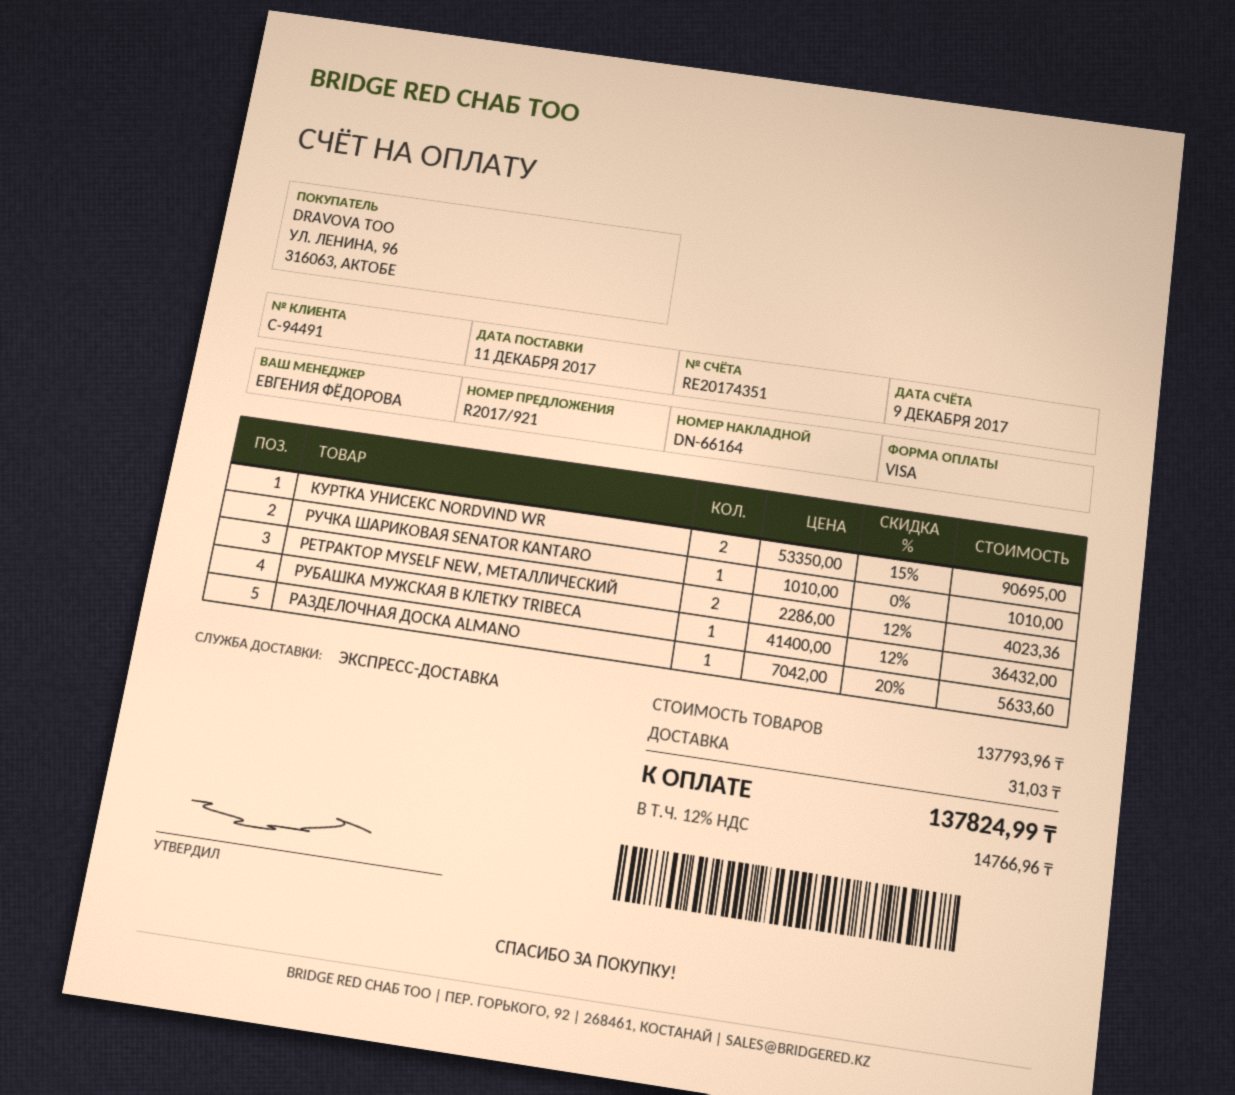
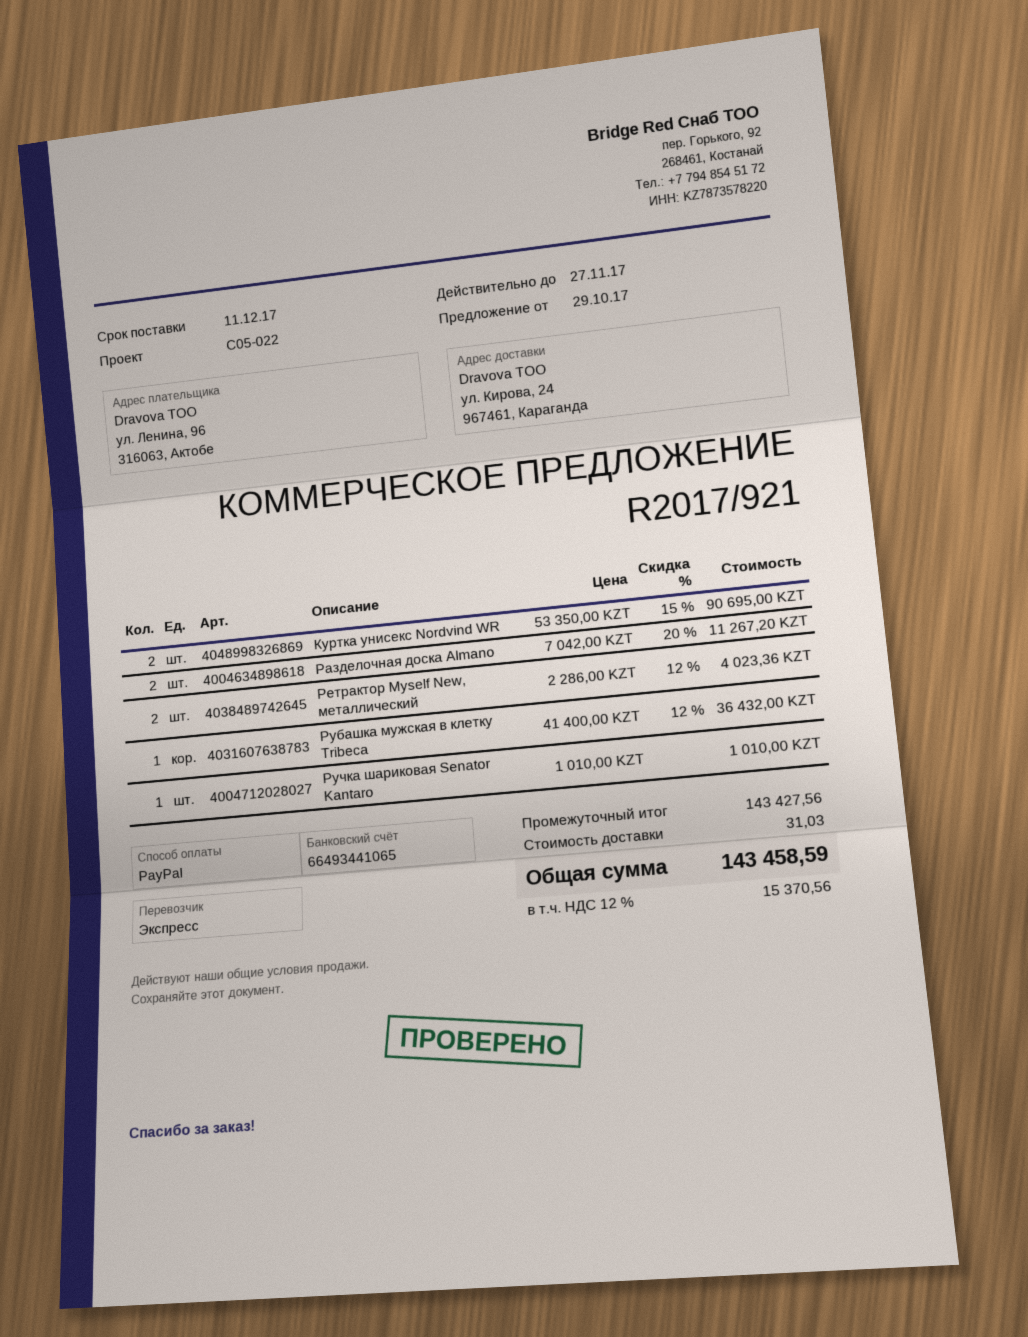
payment method: Visa -> PayPal
РАЗДЕЛОЧНАЯ ДОСКА ALMANO: 1 x 7042.00 - 20% = 5633.60 -> 2 x 7042.00 - 20% = 11267.20
subtotal: 137793.96 -> 143427.56
tax: 12% = 14766.96 -> 12% = 15370.56
total: 137824.99 -> 143458.59

